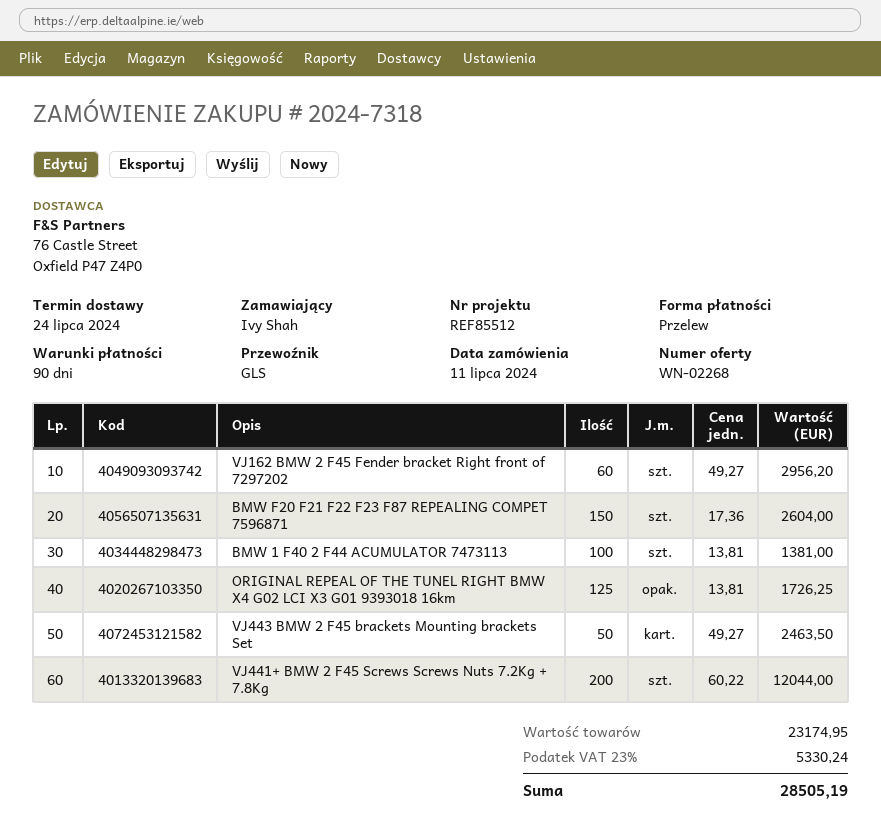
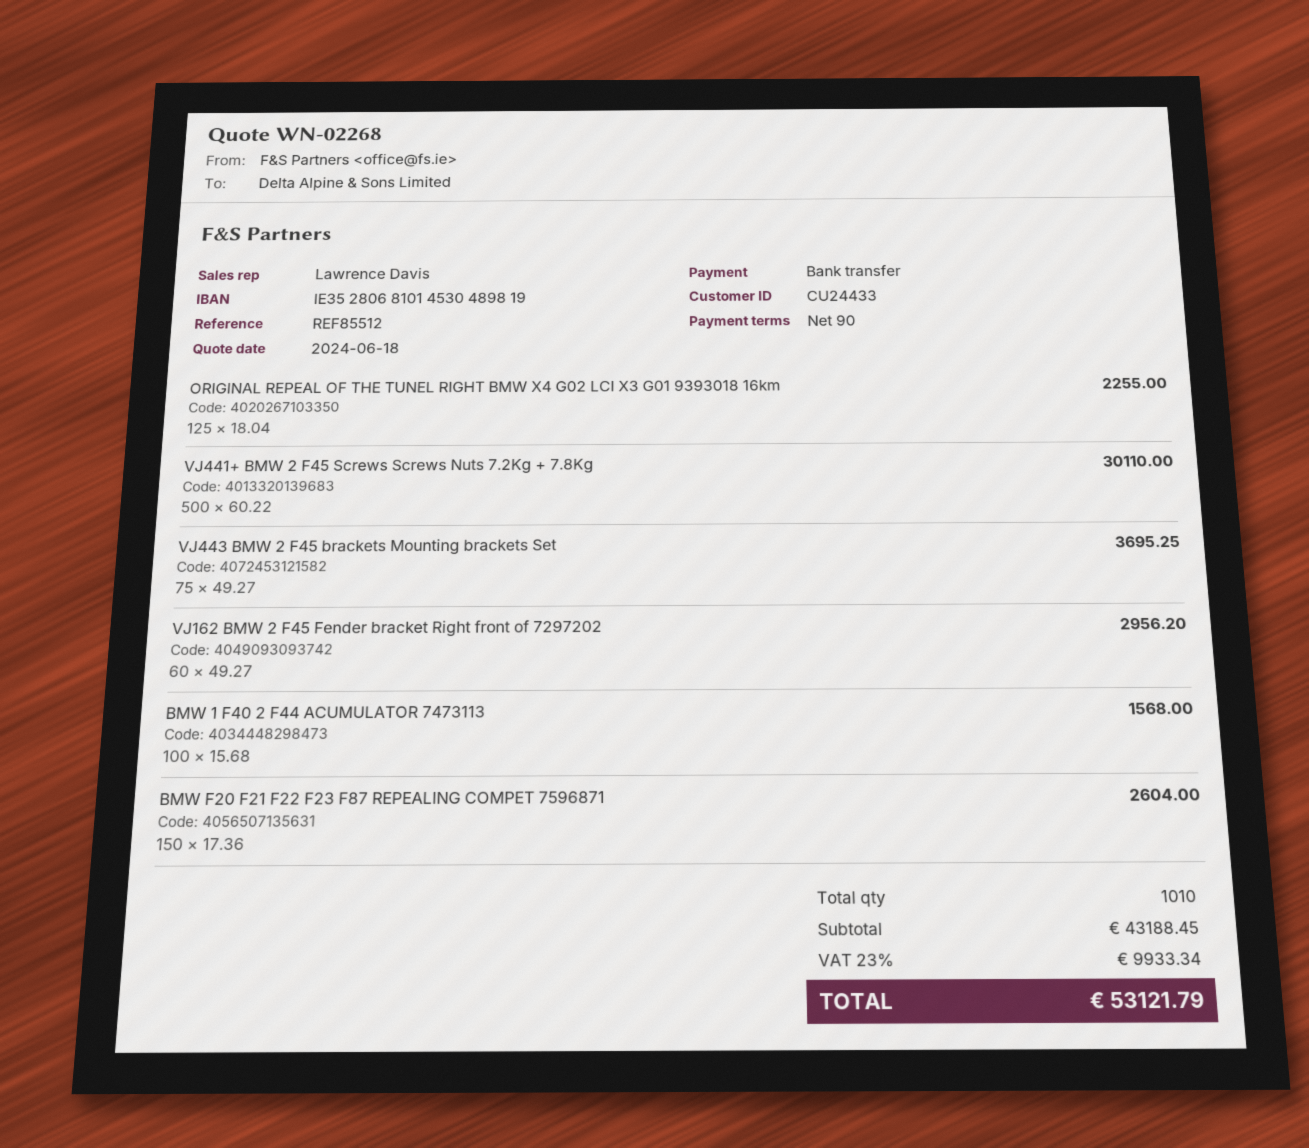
BMW 1 F40 2 F44 ACUMULATOR 7473113: 100 x 13.81 = 1381.00 -> 100 x 15.68 = 1568.00
ORIGINAL REPEAL OF THE TUNEL RIGHT BMW X4 G02 LCI X3 G01 9393018 16km: 125 x 13.81 = 1726.25 -> 125 x 18.04 = 2255.00
VJ443 BMW 2 F45 brackets Mounting brackets Set: 50 x 49.27 = 2463.50 -> 75 x 49.27 = 3695.25
VJ441+ BMW 2 F45 Screws Screws Nuts 7.2Kg + 7.8Kg: 200 x 60.22 = 12044.00 -> 500 x 60.22 = 30110.00
subtotal: 23174.95 -> 43188.45
tax: 23% = 5330.24 -> 23% = 9933.34
total: 28505.19 -> 53121.79

